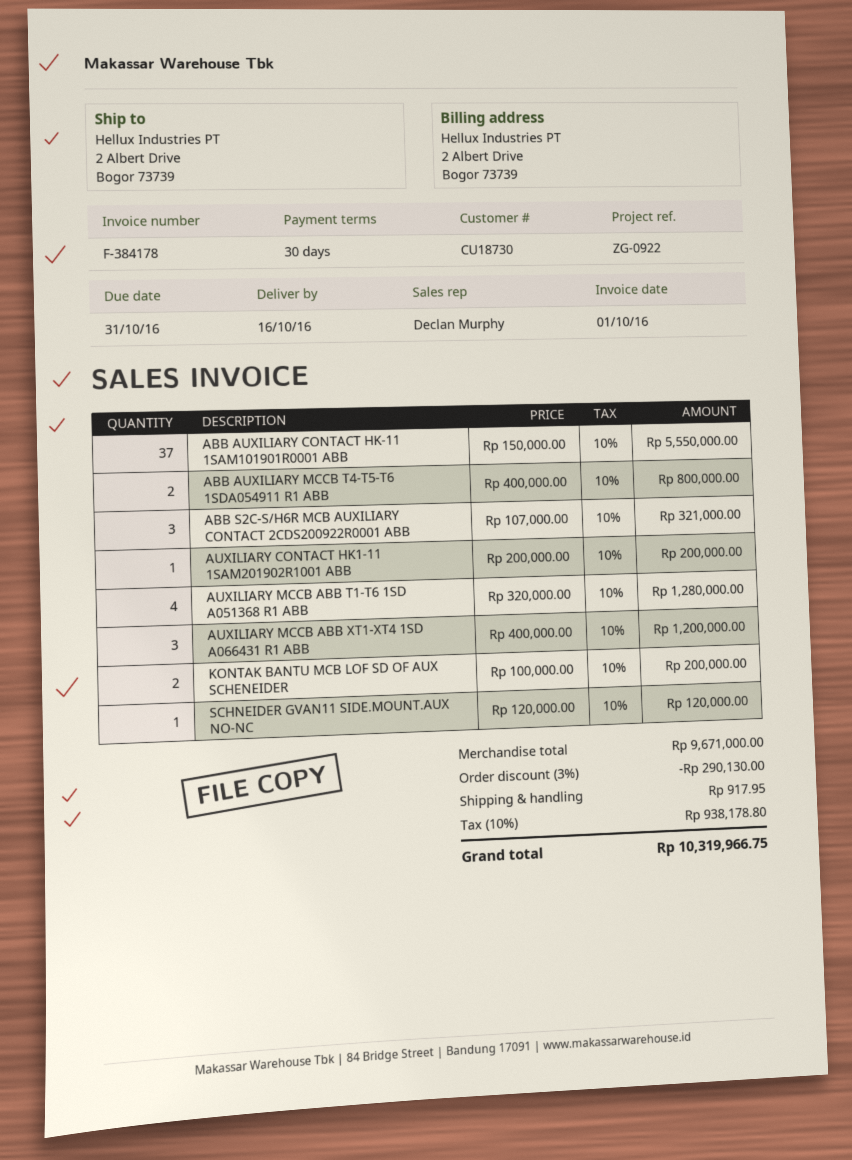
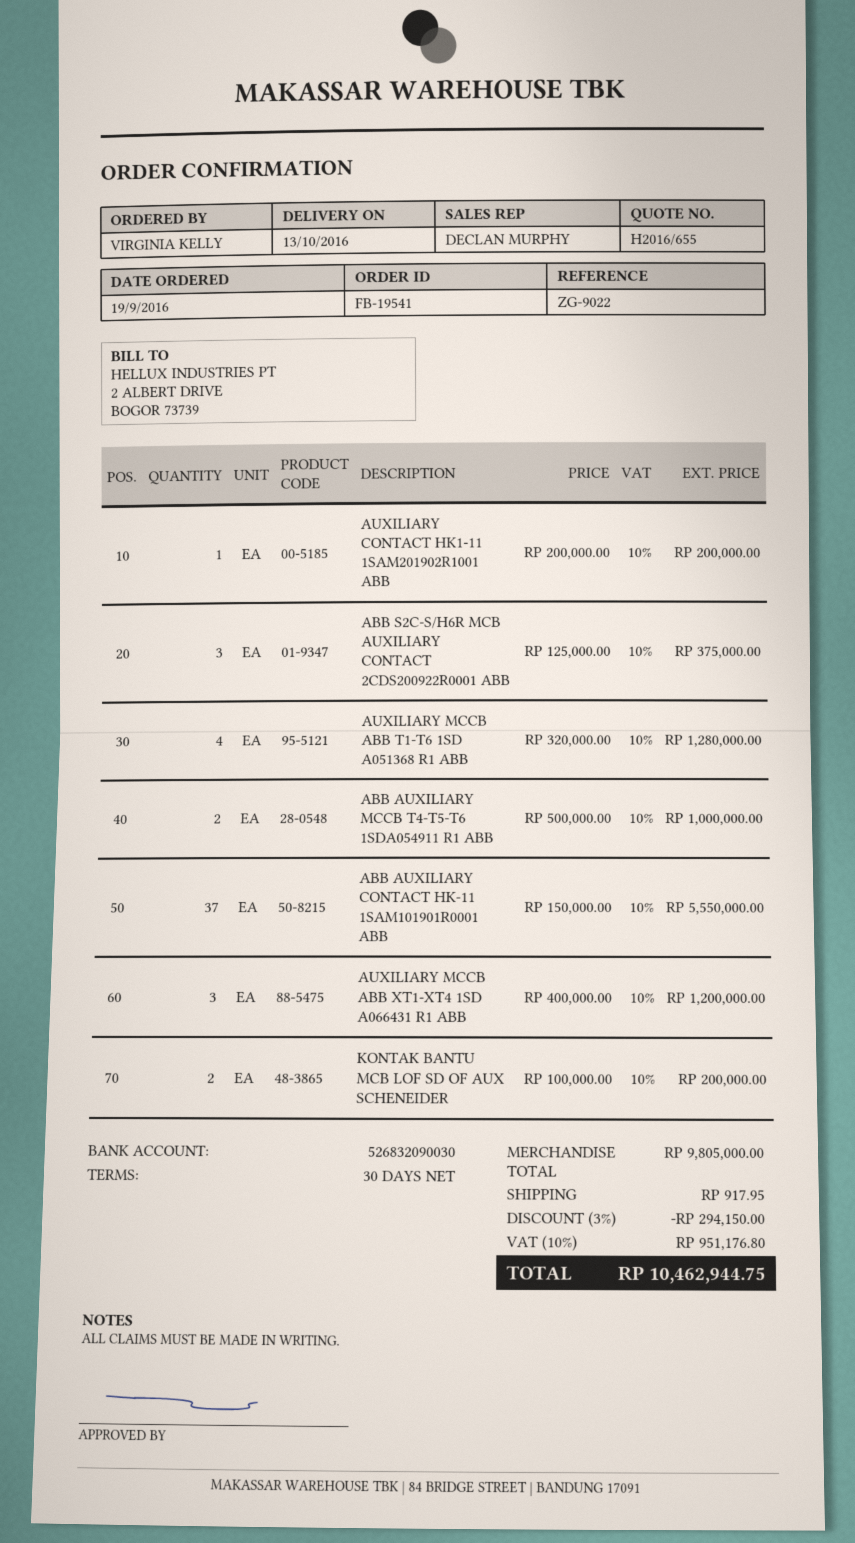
delivery date: 2016-10-16 -> 2016-10-13
reference: ZG-0922 -> ZG-9022
ABB AUXILIARY MCCB T4-T5-T6 1SDA054911 R1 ABB: 2 x 400000.00 = 800000.00 -> 2 x 500000.00 = 1000000.00
ABB S2C-S/H6R MCB AUXILIARY CONTACT 2CDS200922R0001 ABB: 3 x 107000.00 = 321000.00 -> 3 x 125000.00 = 375000.00
SCHNEIDER GVAN11 SIDE.MOUNT.AUX NO-NC: 1 x 120000.00 = 120000.00 -> none
subtotal: 9671000.00 -> 9805000.00
discount: 3% = 290130.00 -> 3% = 294150.00
tax: 10% = 938178.80 -> 10% = 951176.80
total: 10319966.75 -> 10462944.75

